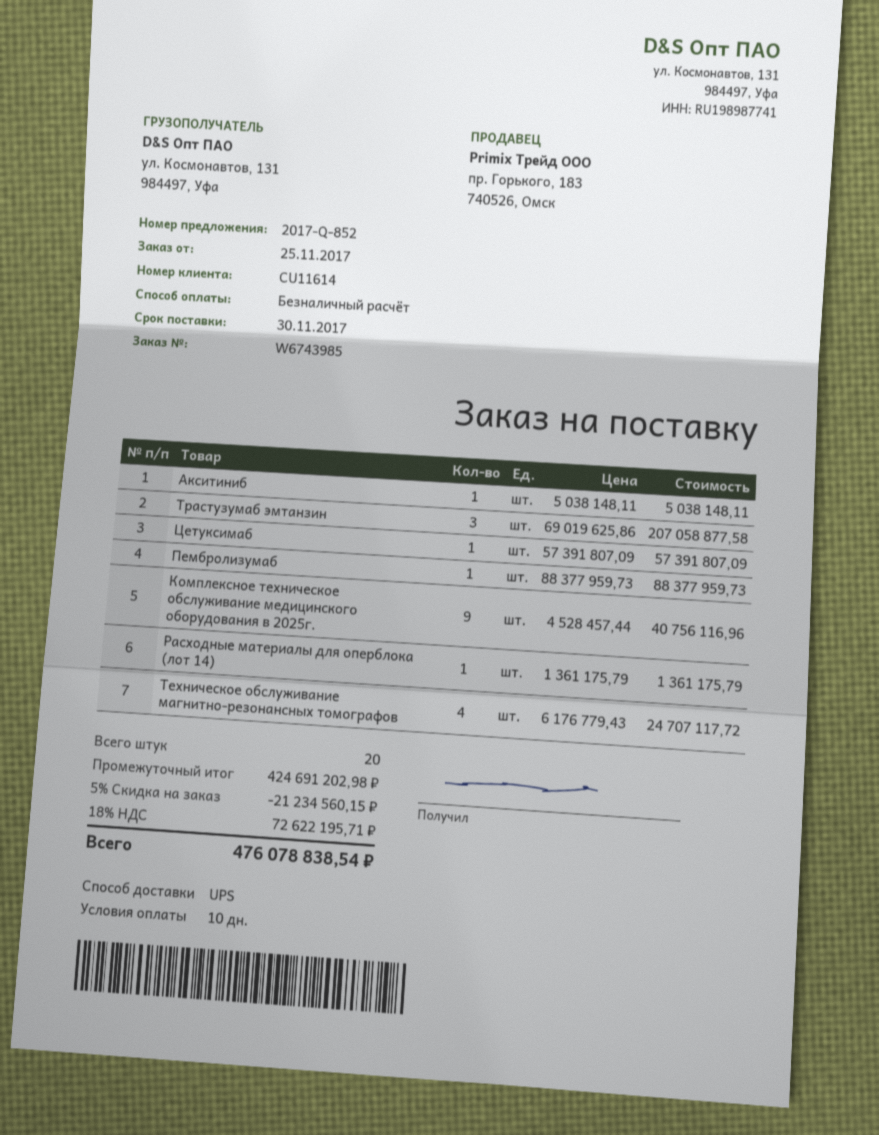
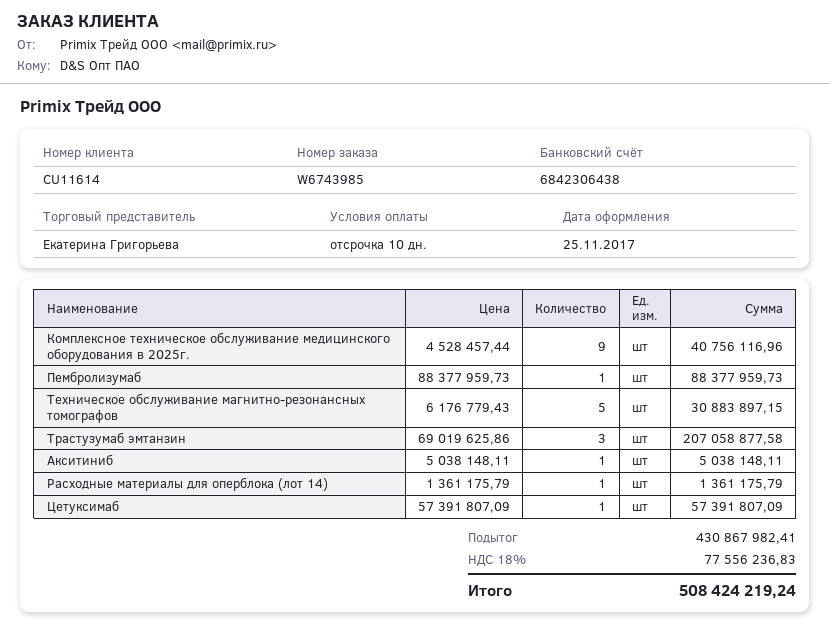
Техническое обслуживание магнитно-резонансных томографов: 4 x 6176779.43 = 24707117.72 -> 5 x 6176779.43 = 30883897.15
subtotal: 424691202.98 -> 430867982.41
discount: 5% = 21234560.15 -> none
tax: 18% = 72622195.71 -> 18% = 77556236.83
total: 476078838.54 -> 508424219.24

